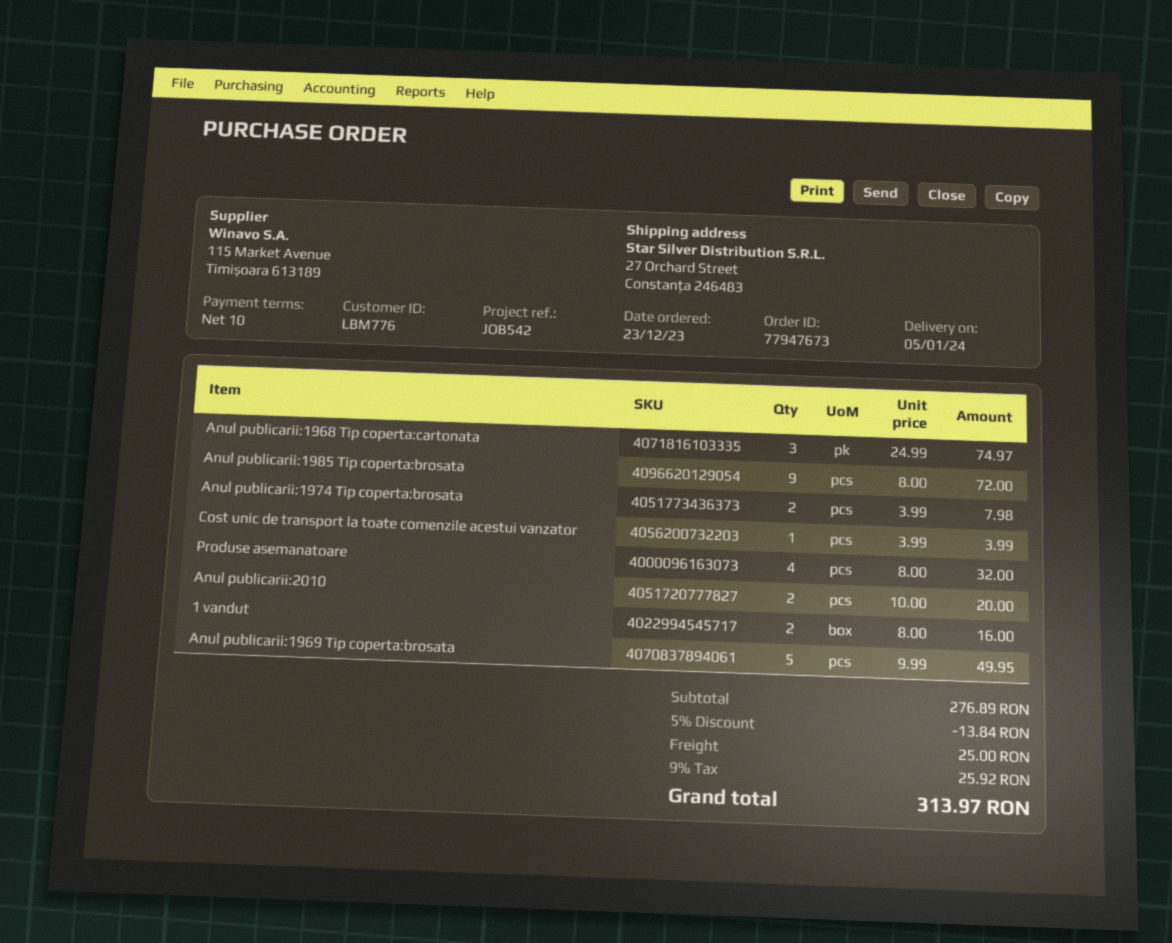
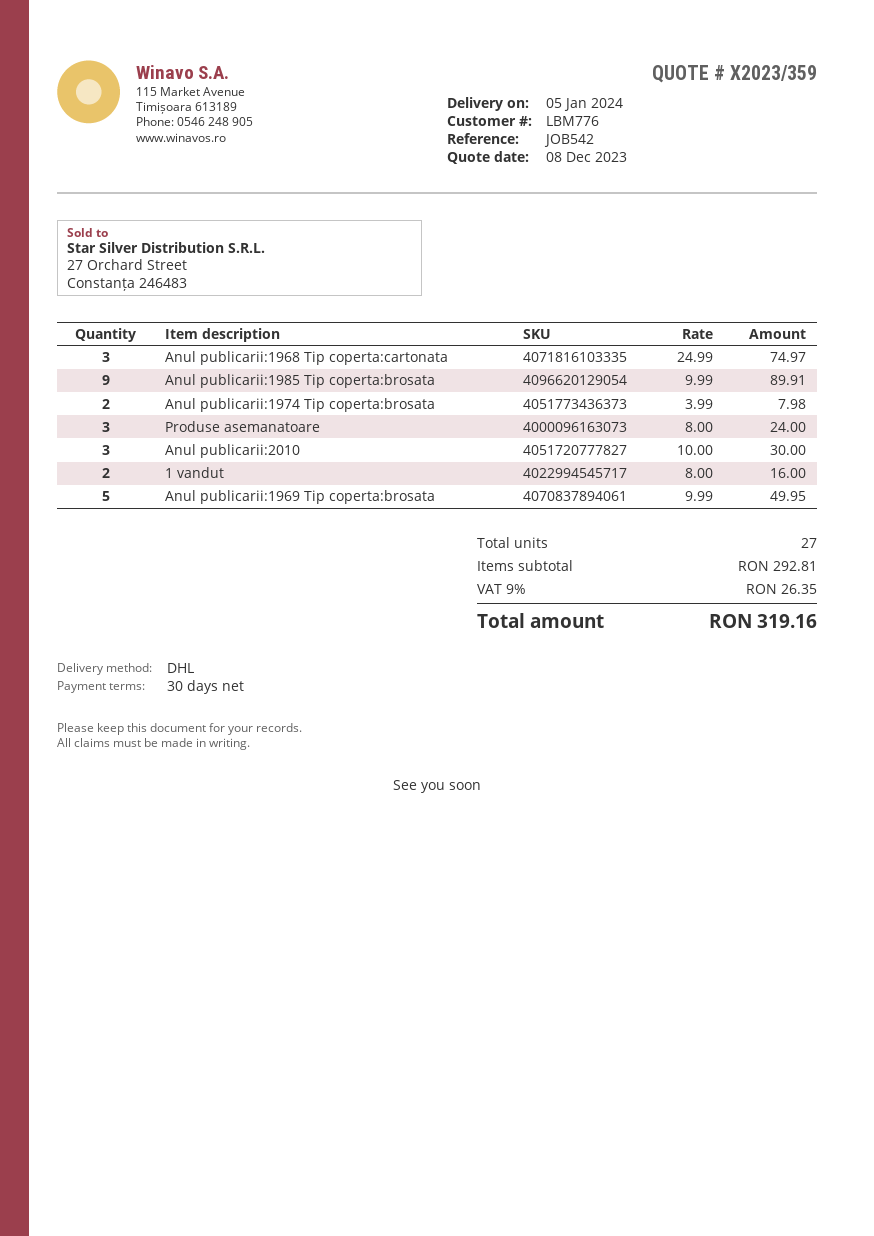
payment terms: 10 days -> 30 days
Anul publicarii:1985 Tip coperta:brosata: 9 x 8.00 = 72.00 -> 9 x 9.99 = 89.91
Cost unic de transport la toate comenzile acestui vanzator: 1 x 3.99 = 3.99 -> none
Produse asemanatoare: 4 x 8.00 = 32.00 -> 3 x 8.00 = 24.00
Anul publicarii:2010: 2 x 10.00 = 20.00 -> 3 x 10.00 = 30.00
subtotal: 276.89 -> 292.81
discount: 5% = 13.84 -> none
shipping: 25.00 -> none
tax: 9% = 25.92 -> 9% = 26.35
total: 313.97 -> 319.16

